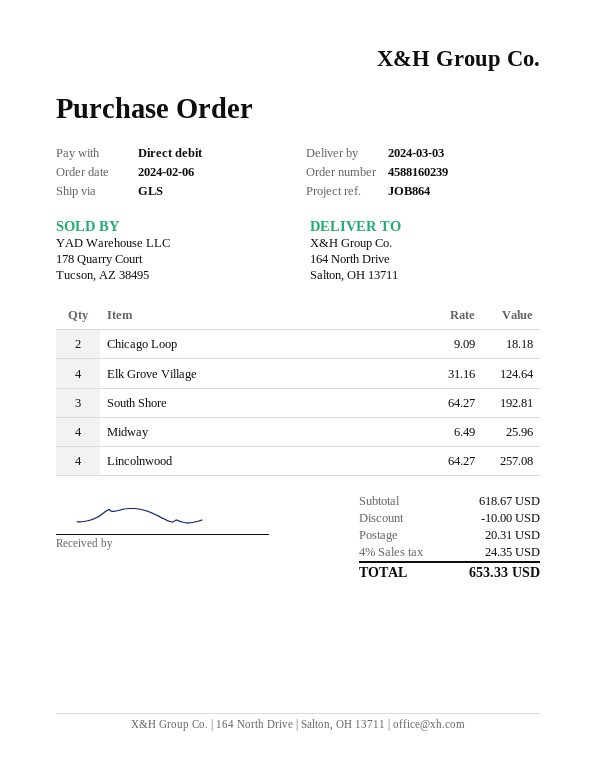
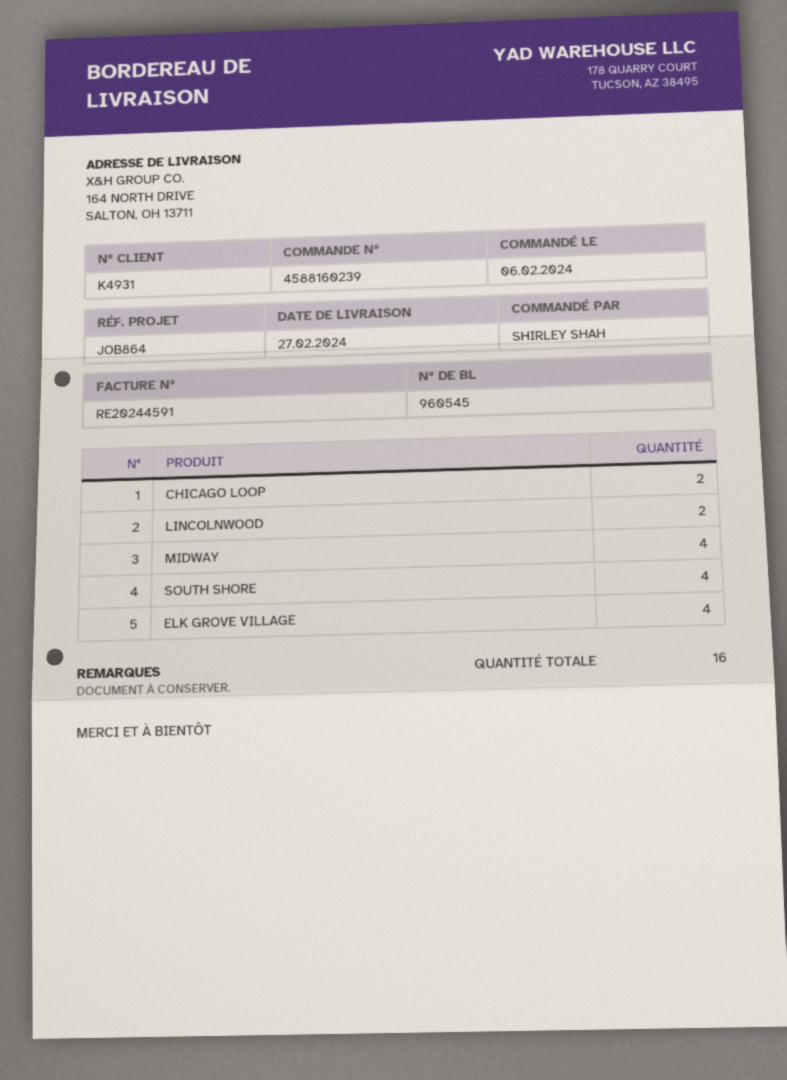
delivery date: 2024-03-03 -> 2024-02-27
South Shore: 3 -> 4
Lincolnwood: 4 -> 2

